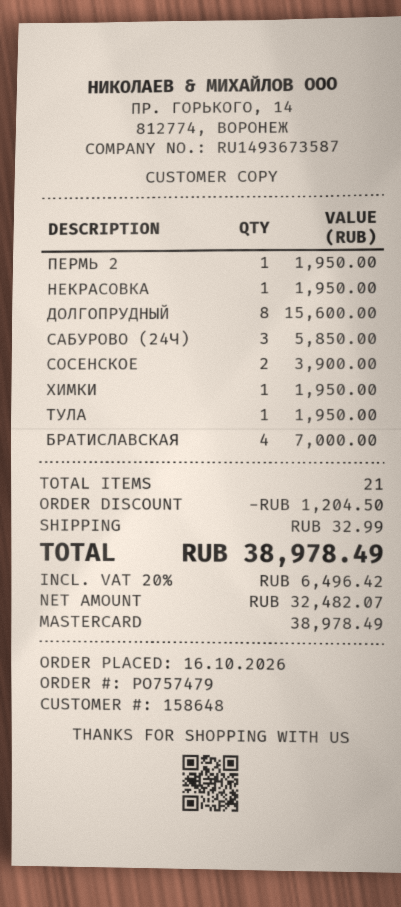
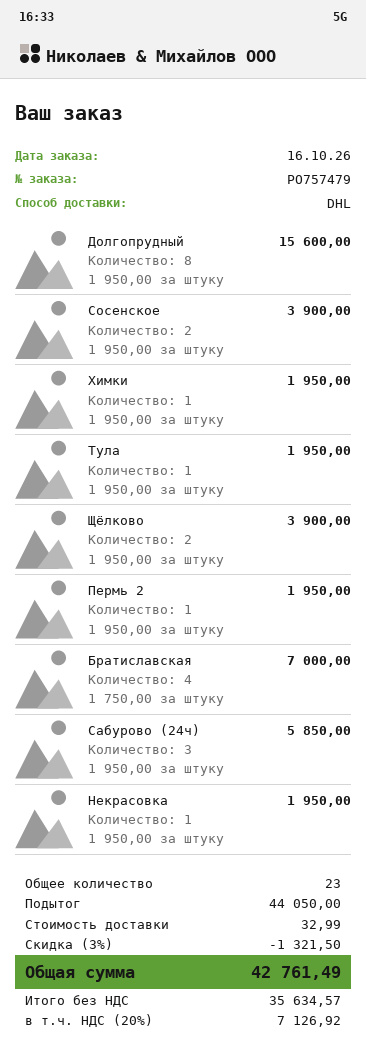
Щёлково: none -> 2 for 3900.00
total quantity: 21 -> 23
discount: 1204.50 -> 1321.50
net: 32482.07 -> 35634.57
tax: 20% = 6496.42 -> 20% = 7126.92
total: 38978.49 -> 42761.49

